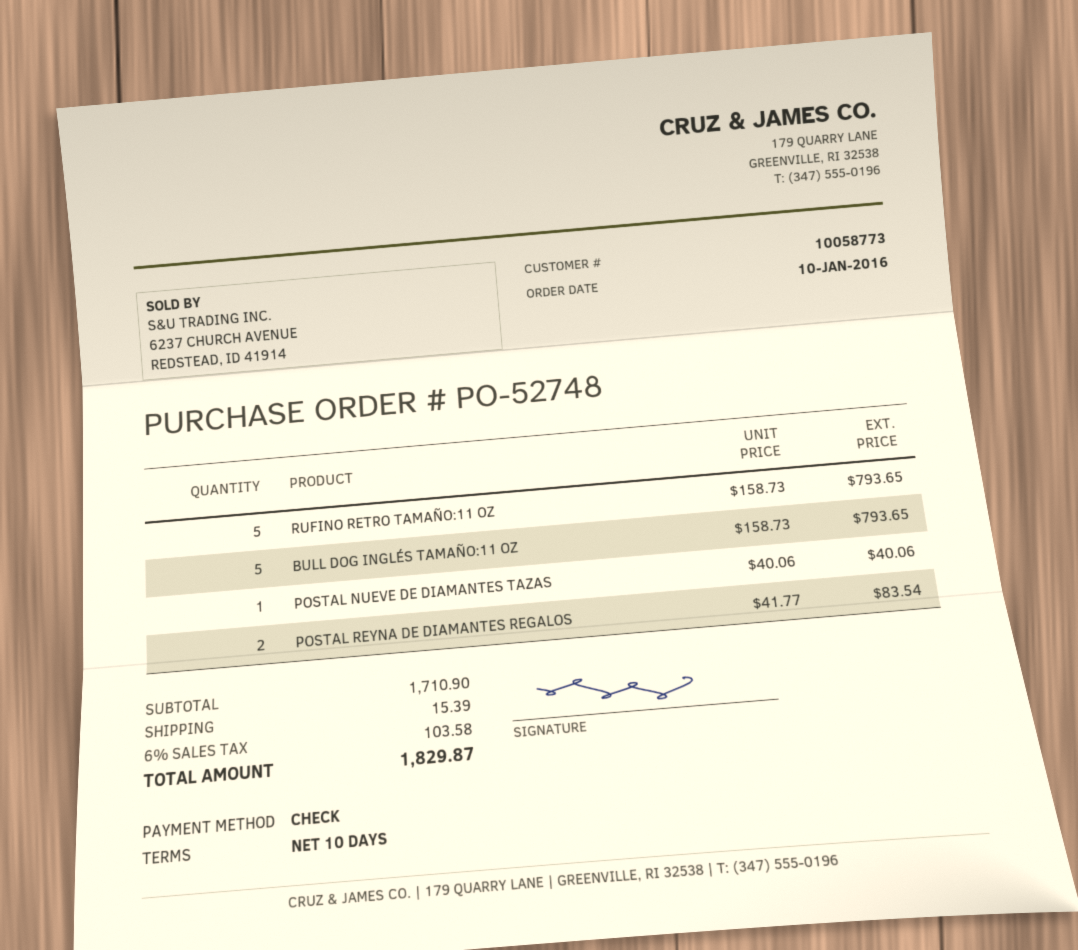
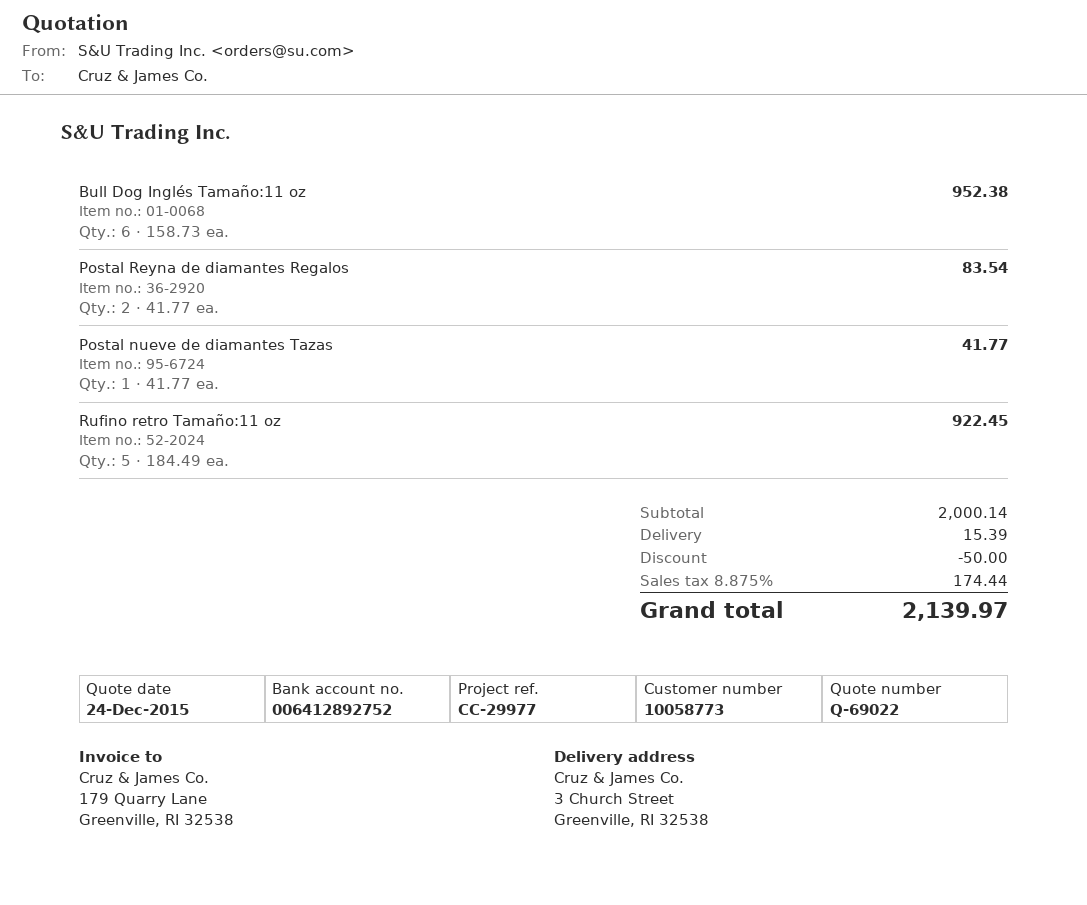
RUFINO RETRO TAMAÑO:11 OZ: 5 x 158.73 = 793.65 -> 5 x 184.49 = 922.45
BULL DOG INGLÉS TAMAÑO:11 OZ: 5 x 158.73 = 793.65 -> 6 x 158.73 = 952.38
POSTAL NUEVE DE DIAMANTES TAZAS: 1 x 40.06 = 40.06 -> 1 x 41.77 = 41.77
subtotal: 1710.90 -> 2000.14
discount: none -> 50.00
tax: 6% = 103.58 -> 8.875% = 174.44
total: 1829.87 -> 2139.97

